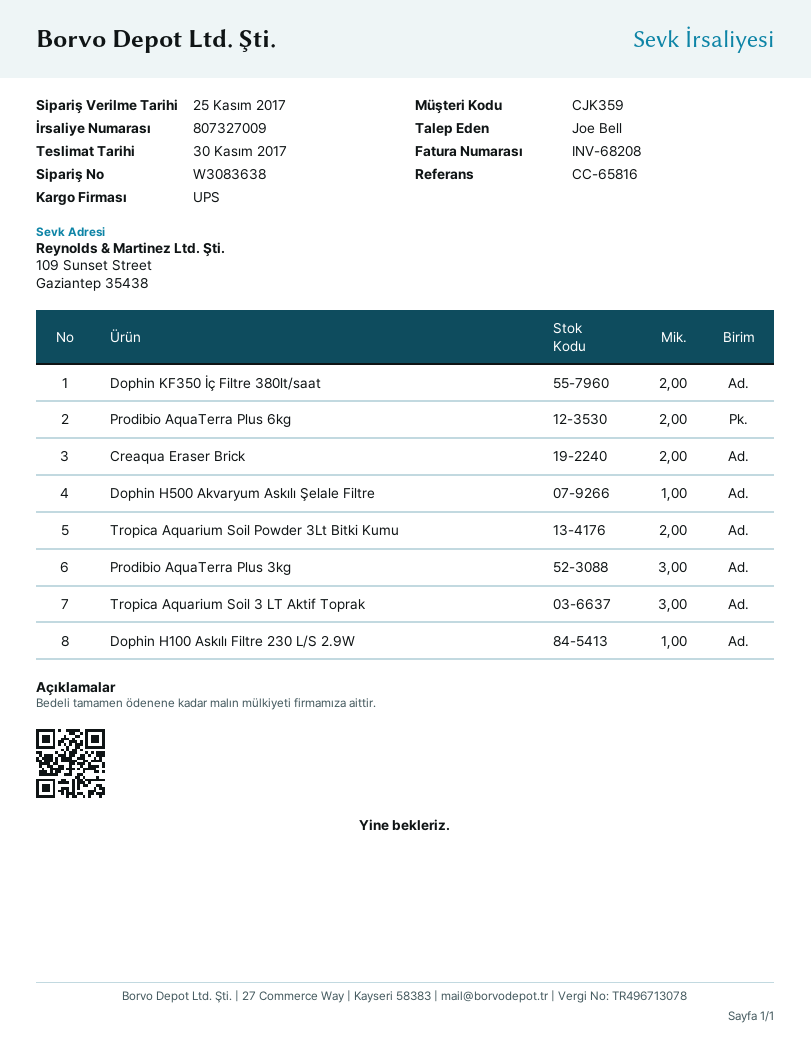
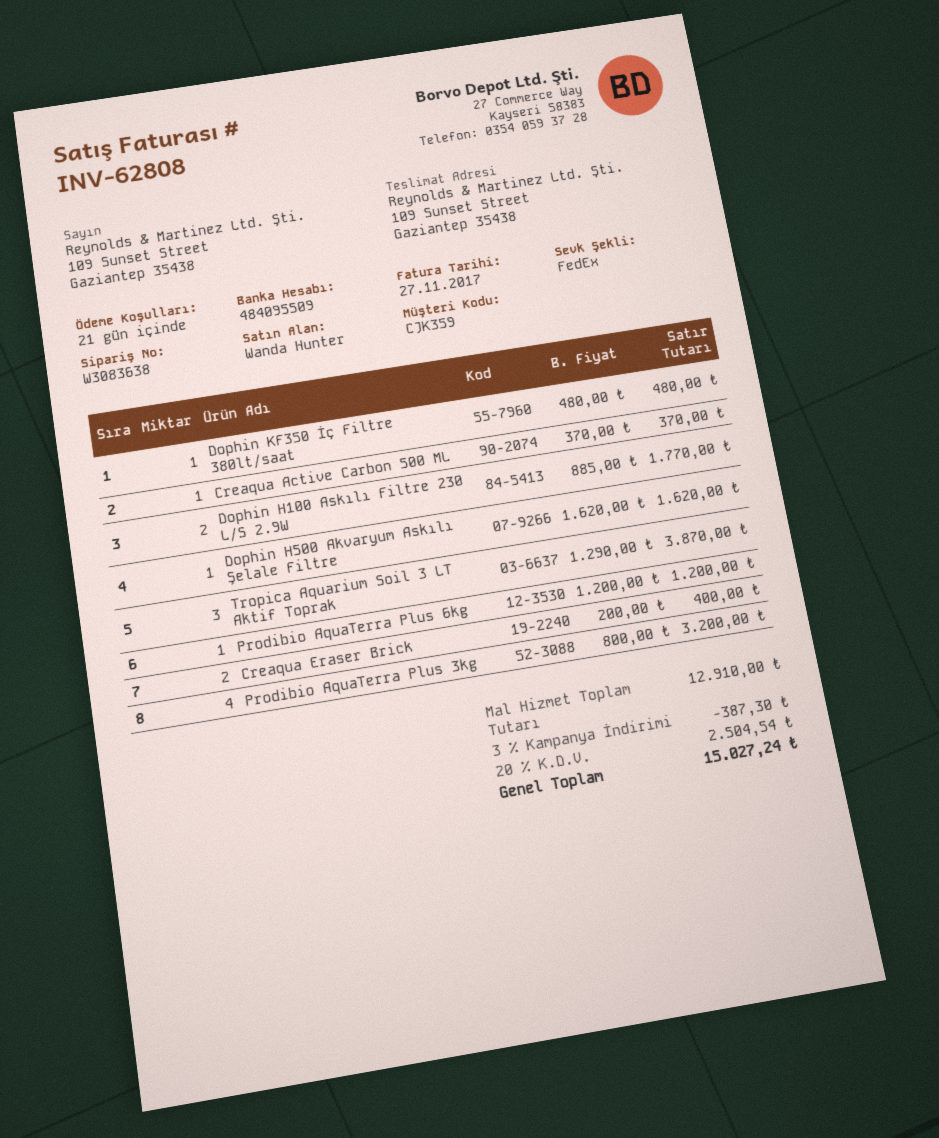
invoice number: INV-68208 -> INV-62808
ordered by: Joe Bell -> Wanda Hunter
shipping method: UPS -> FedEx
Dophin KF350 İç Filtre 380lt/saat: 2 -> 1
Prodibio AquaTerra Plus 6kg: 2 -> 1
Tropica Aquarium Soil Powder 3Lt Bitki Kumu: 2 -> none
Prodibio AquaTerra Plus 3kg: 3 -> 4
Dophin H100 Askılı Filtre 230 L/S 2.9W: 1 -> 2
Creaqua Active Carbon 500 ML: none -> 1

